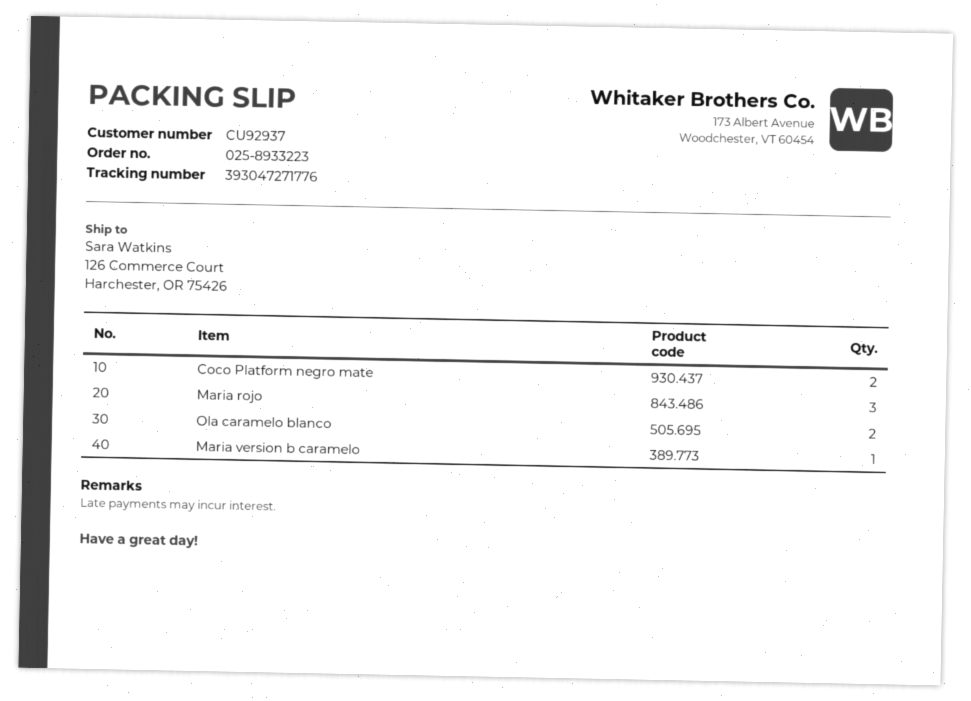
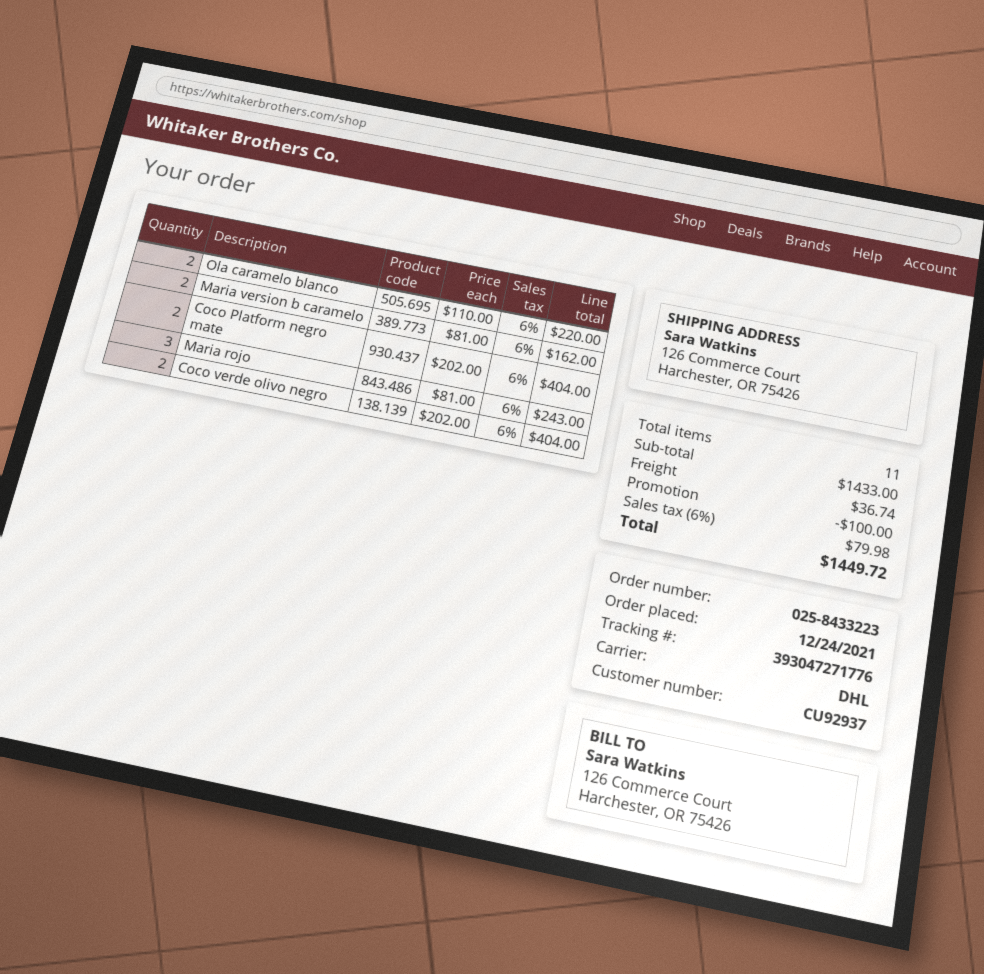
order number: 025-8933223 -> 025-8433223
Maria version b caramelo: 1 -> 2
Coco verde olivo negro: none -> 2

